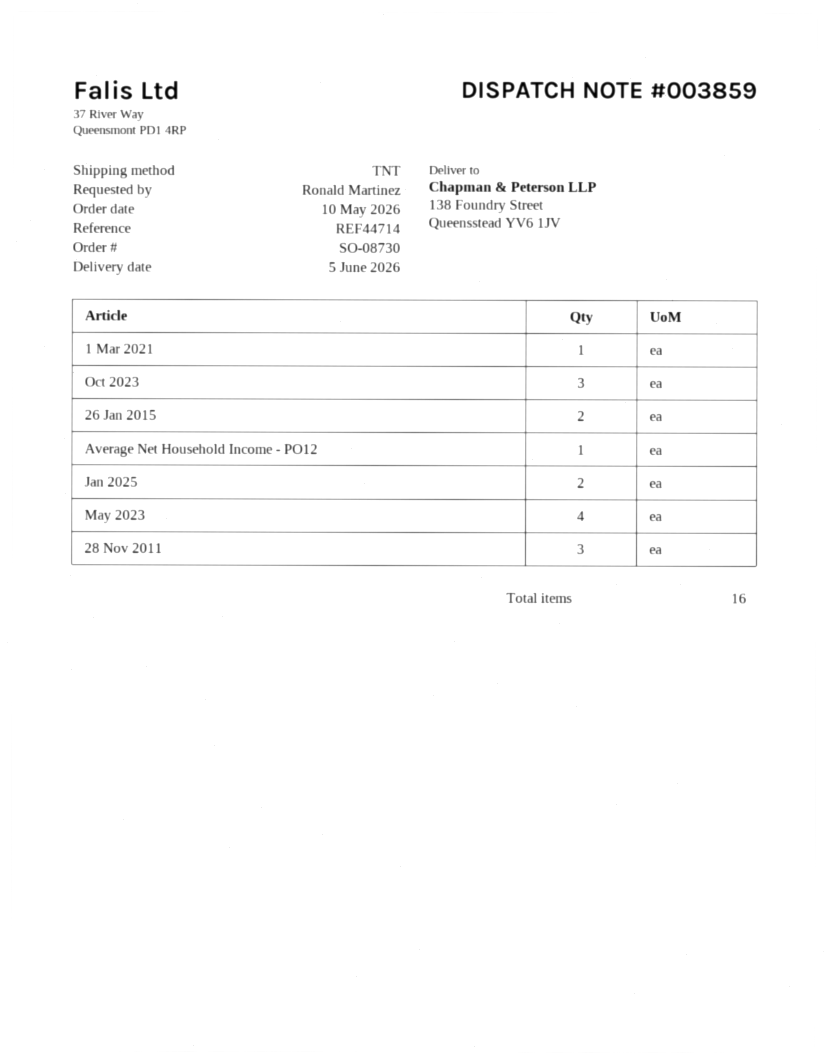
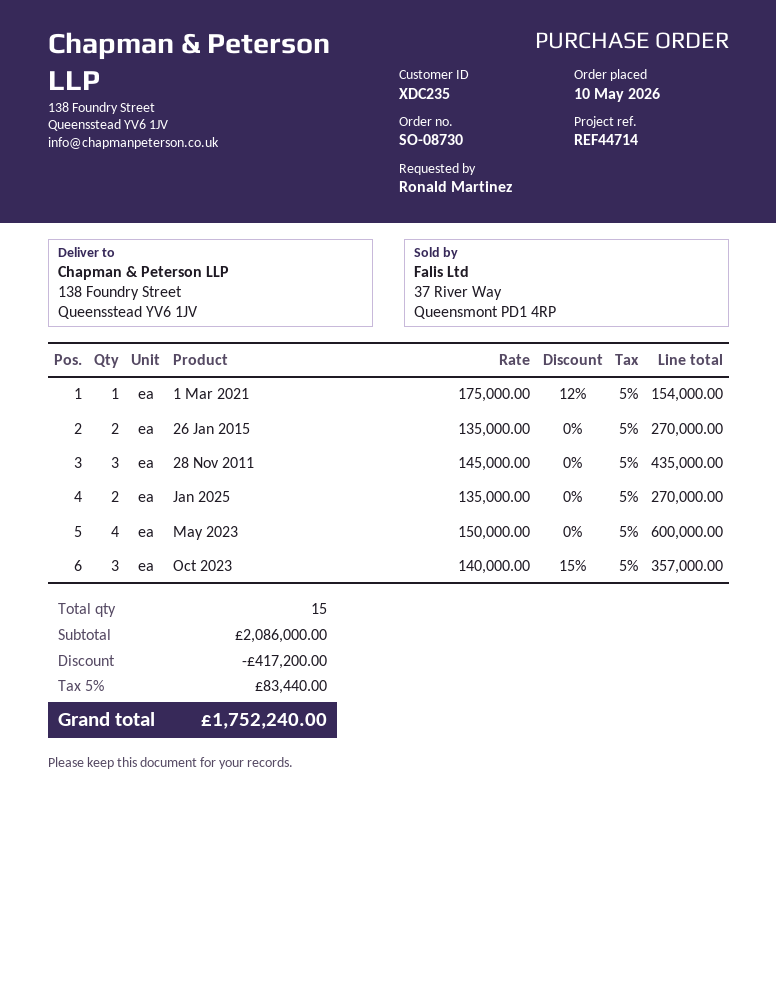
Average Net Household Income - PO12: 1 -> none
total quantity: 16 -> 15

